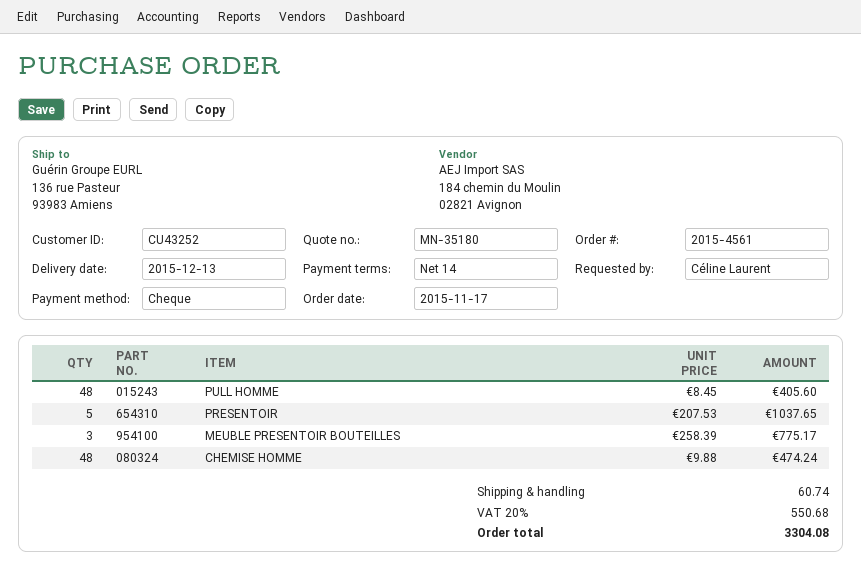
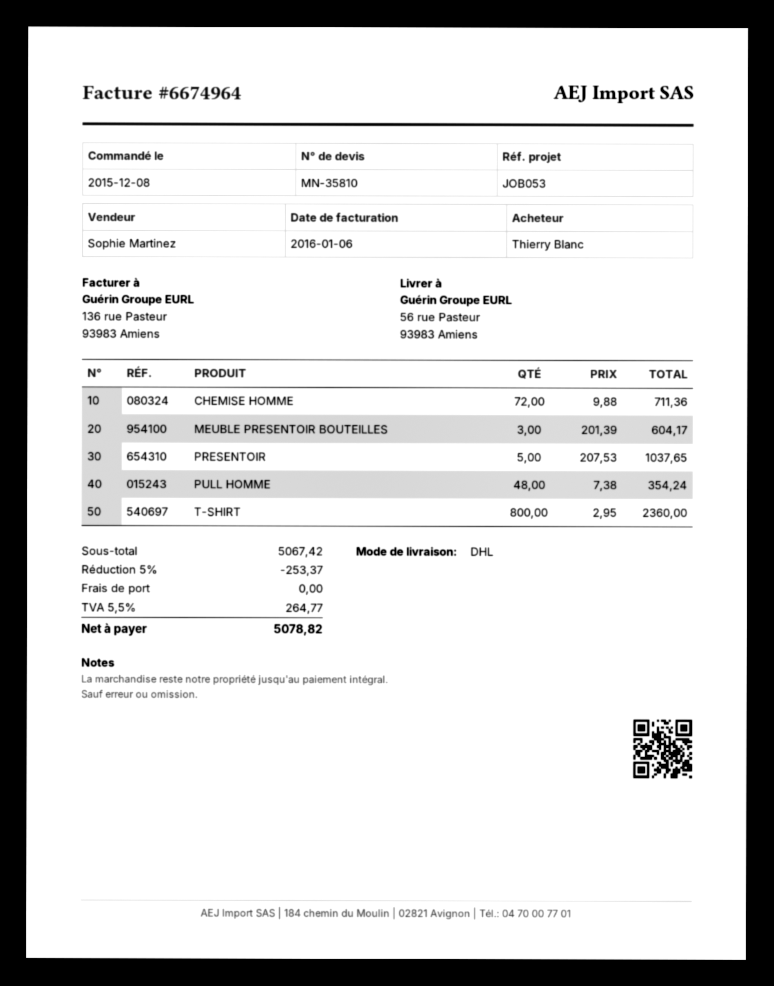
quote number: MN-35180 -> MN-35810
order date: 2015-11-17 -> 2015-12-08
ordered by: Céline Laurent -> Thierry Blanc
ship to: 136 rue Pasteur, 93983 Amiens -> 56 rue Pasteur, 93983 Amiens
PULL HOMME: 48 x 8.45 = 405.60 -> 48 x 7.38 = 354.24
MEUBLE PRESENTOIR BOUTEILLES: 3 x 258.39 = 775.17 -> 3 x 201.39 = 604.17
CHEMISE HOMME: 48 x 9.88 = 474.24 -> 72 x 9.88 = 711.36
T-SHIRT: none -> 800 x 2.95 = 2360.00
discount: none -> 5% = 253.37
shipping: 60.74 -> 0.00
tax: 20% = 550.68 -> 5.5% = 264.77
total: 3304.08 -> 5078.82

